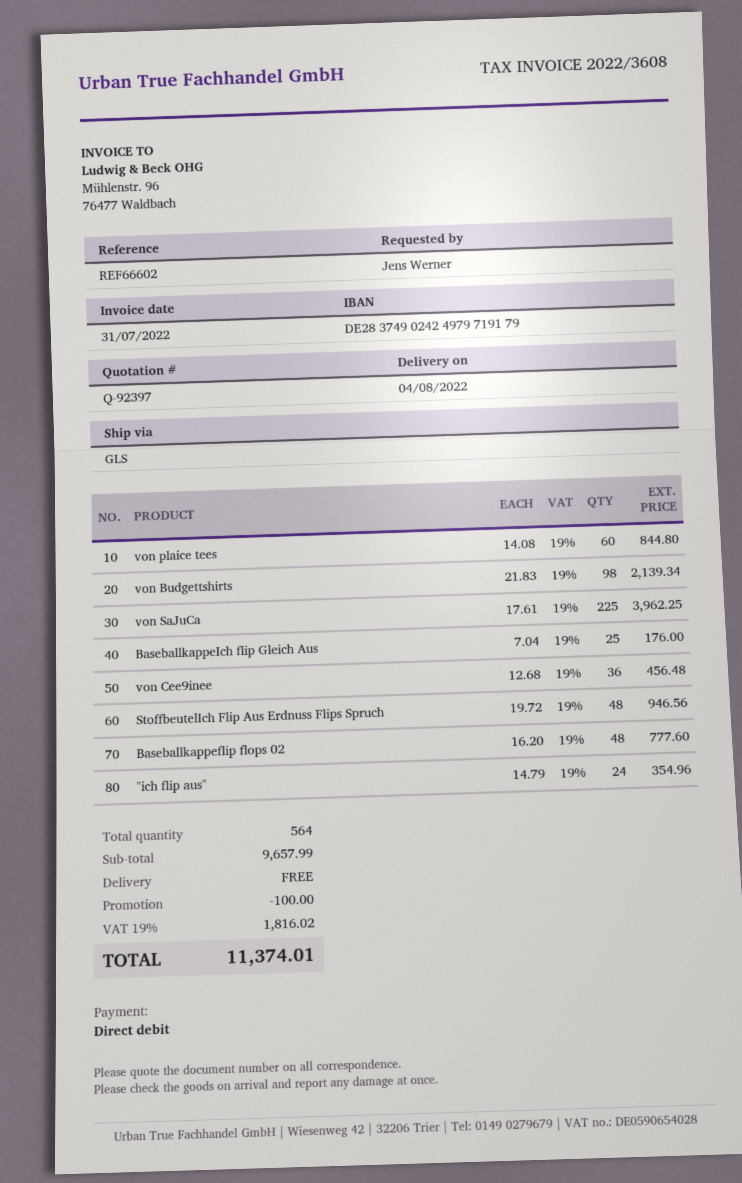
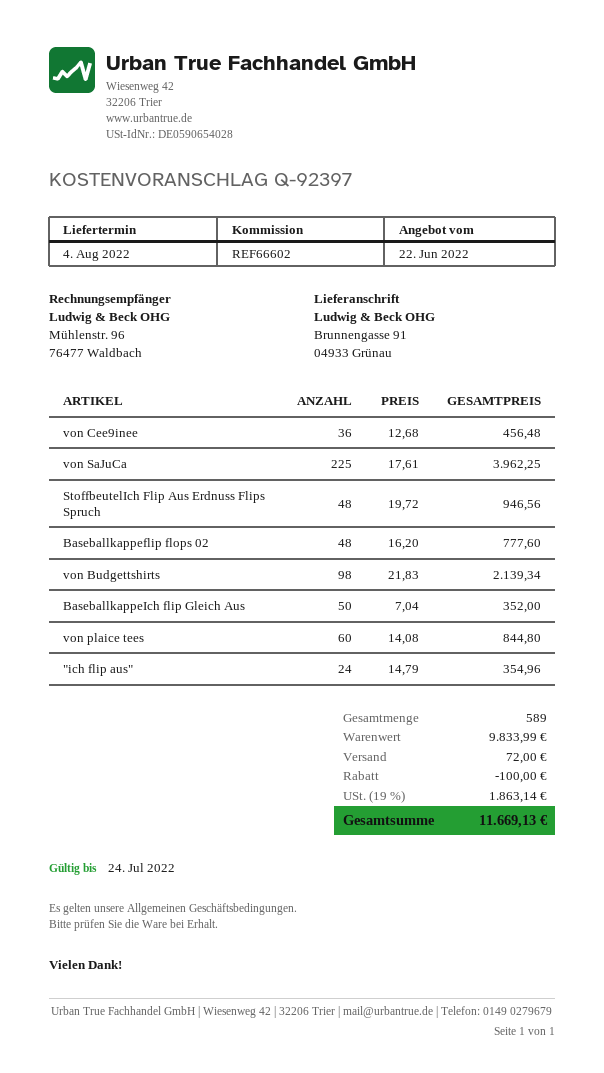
BaseballkappeIch flip Gleich Aus: 25 x 7.04 = 176.00 -> 50 x 7.04 = 352.00
total quantity: 564 -> 589
subtotal: 9657.99 -> 9833.99
shipping: 0.00 -> 72.00
tax: 19% = 1816.02 -> 19% = 1863.14
total: 11374.01 -> 11669.13

